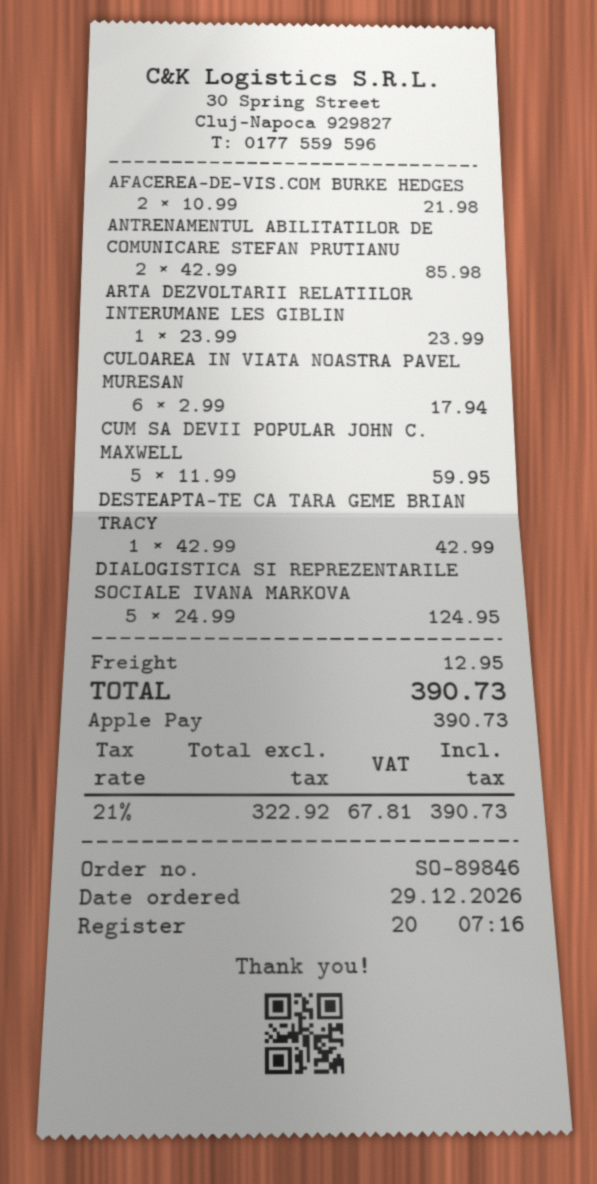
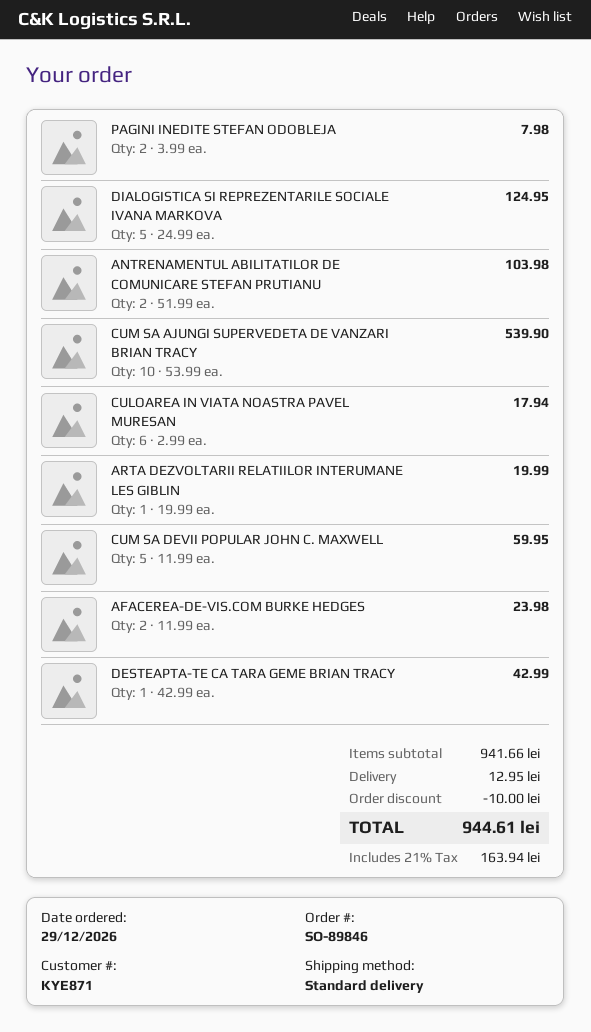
AFACEREA-DE-VIS.COM BURKE HEDGES: 2 x 10.99 = 21.98 -> 2 x 11.99 = 23.98
ANTRENAMENTUL ABILITATILOR DE COMUNICARE STEFAN PRUTIANU: 2 x 42.99 = 85.98 -> 2 x 51.99 = 103.98
ARTA DEZVOLTARII RELATIILOR INTERUMANE LES GIBLIN: 1 x 23.99 = 23.99 -> 1 x 19.99 = 19.99
PAGINI INEDITE STEFAN ODOBLEJA: none -> 2 x 3.99 = 7.98
CUM SA AJUNGI SUPERVEDETA DE VANZARI BRIAN TRACY: none -> 10 x 53.99 = 539.90
discount: none -> 10.00
tax: 21% = 67.81 -> 21% = 163.94
total: 390.73 -> 944.61

